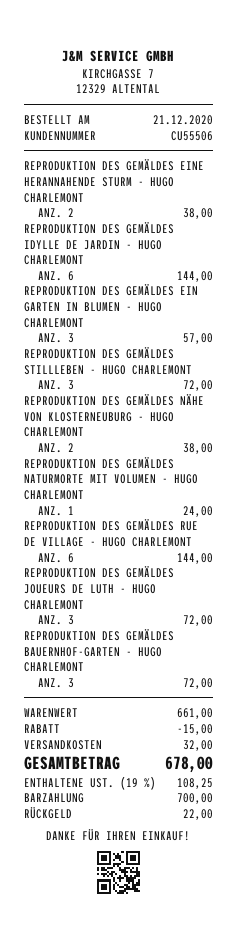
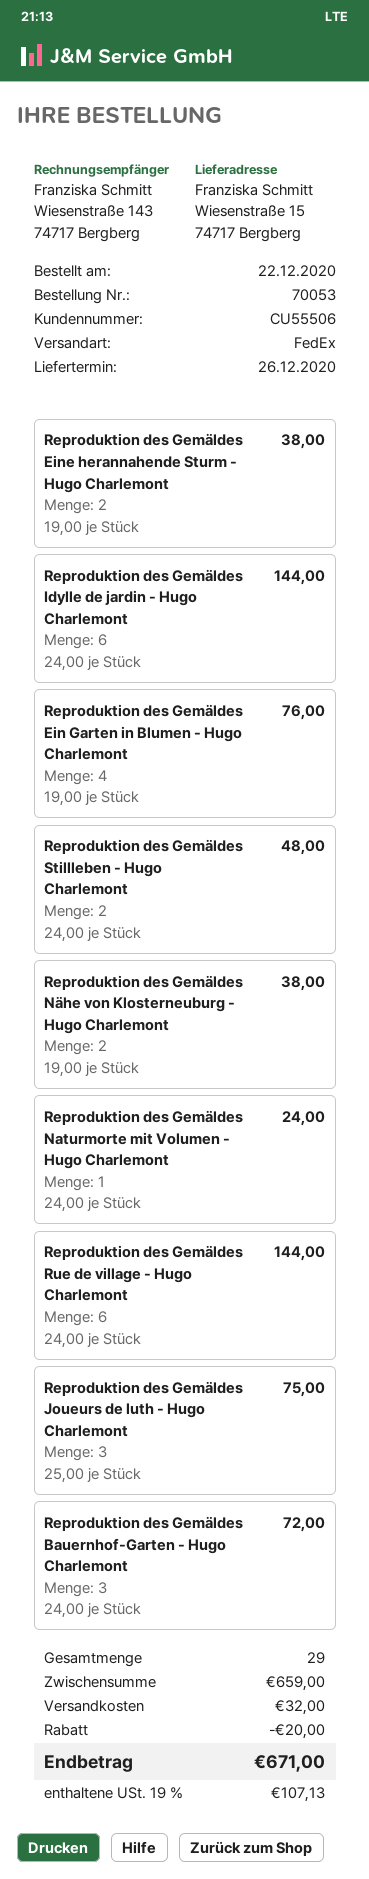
order date: 2020-12-21 -> 2020-12-22
REPRODUKTION DES GEMÄLDES EIN GARTEN IN BLUMEN - HUGO CHARLEMONT: 3 for 57.00 -> 4 for 76.00
REPRODUKTION DES GEMÄLDES STILLLEBEN - HUGO CHARLEMONT: 3 for 72.00 -> 2 for 48.00
REPRODUKTION DES GEMÄLDES JOUEURS DE LUTH - HUGO CHARLEMONT: 3 for 72.00 -> 3 for 75.00
subtotal: 661.00 -> 659.00
discount: 15.00 -> 20.00
tax: 19% = 108.25 -> 19% = 107.13
total: 678.00 -> 671.00

